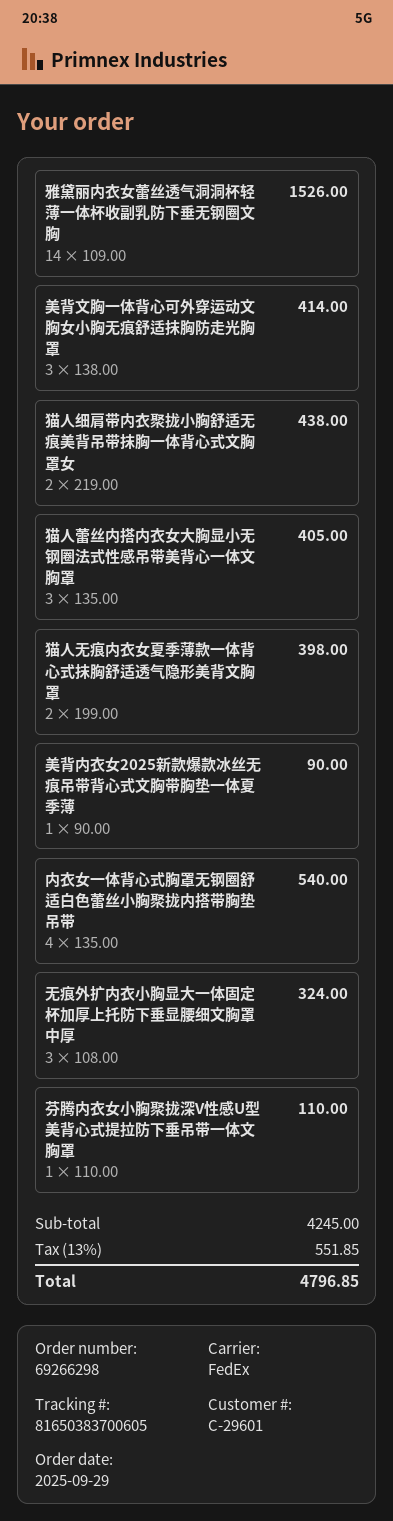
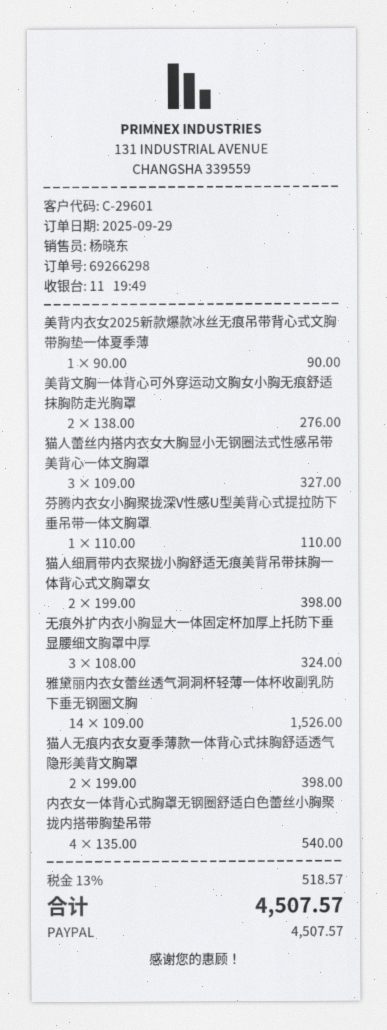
美背文胸一体背心可外穿运动文胸女小胸无痕舒适抹胸防走光胸罩: 3 x 138.00 = 414.00 -> 2 x 138.00 = 276.00
猫人细肩带内衣聚拢小胸舒适无痕美背吊带抹胸一体背心式文胸罩女: 2 x 219.00 = 438.00 -> 2 x 199.00 = 398.00
猫人蕾丝内搭内衣女大胸显小无钢圈法式性感吊带美背心一体文胸罩: 3 x 135.00 = 405.00 -> 3 x 109.00 = 327.00
tax: 13% = 551.85 -> 13% = 518.57
total: 4796.85 -> 4507.57

